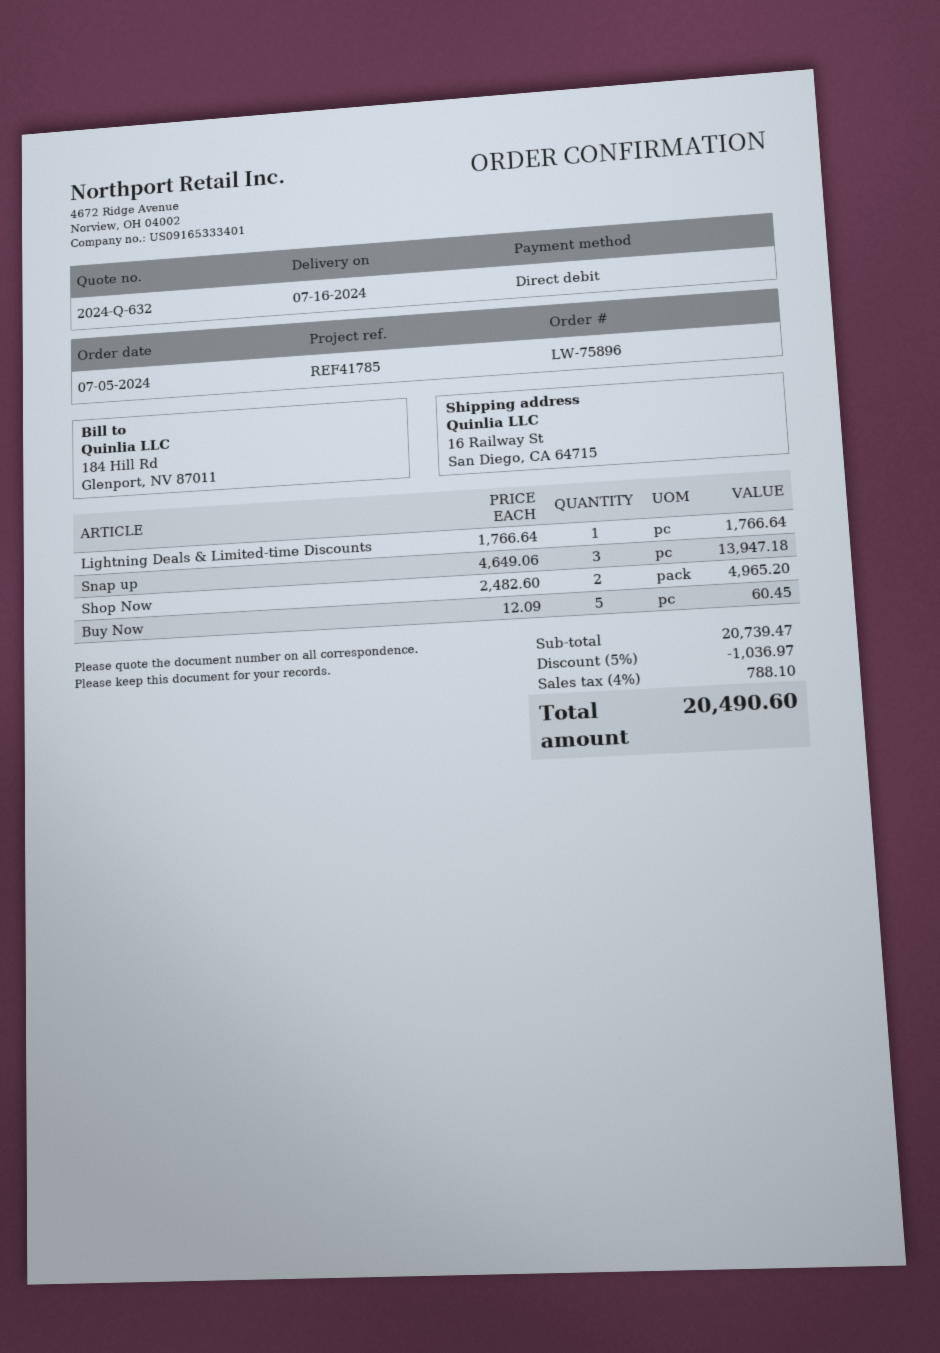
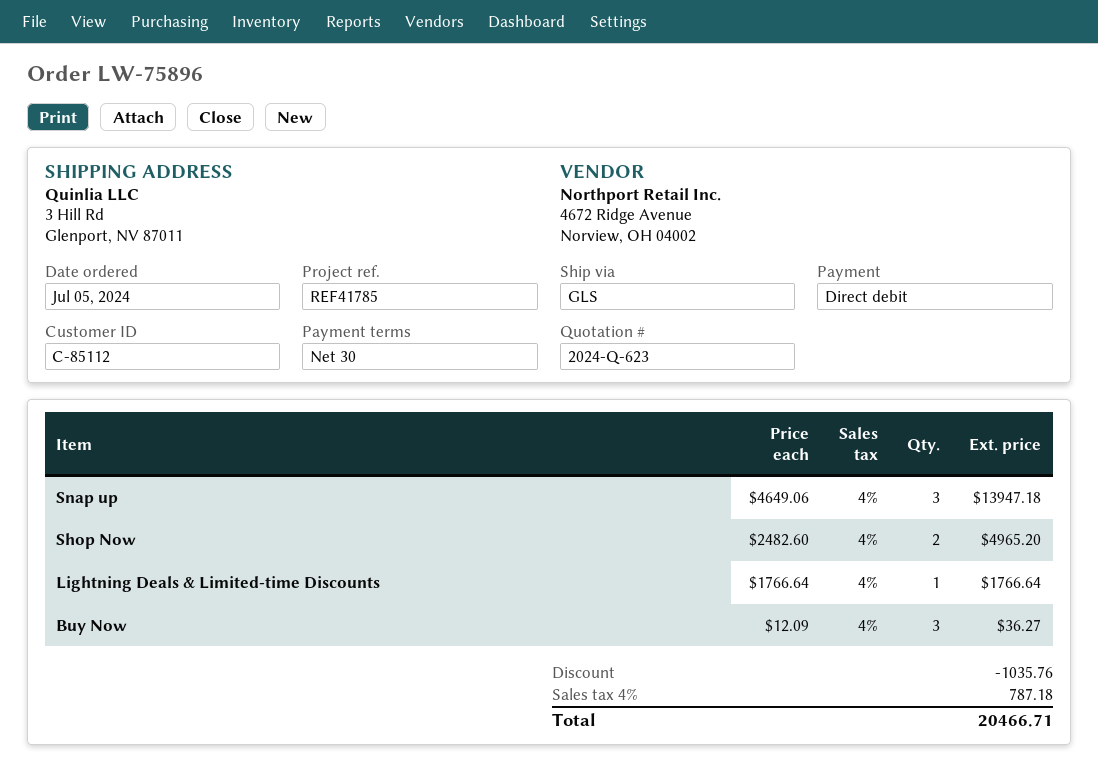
quote number: 2024-Q-632 -> 2024-Q-623
ship to: 16 Railway St, San Diego, CA 64715 -> 3 Hill Rd, Glenport, NV 87011
Buy Now: 5 x 12.09 = 60.45 -> 3 x 12.09 = 36.27
discount: 1036.97 -> 1035.76
tax: 4% = 788.10 -> 4% = 787.18
total: 20490.60 -> 20466.71

